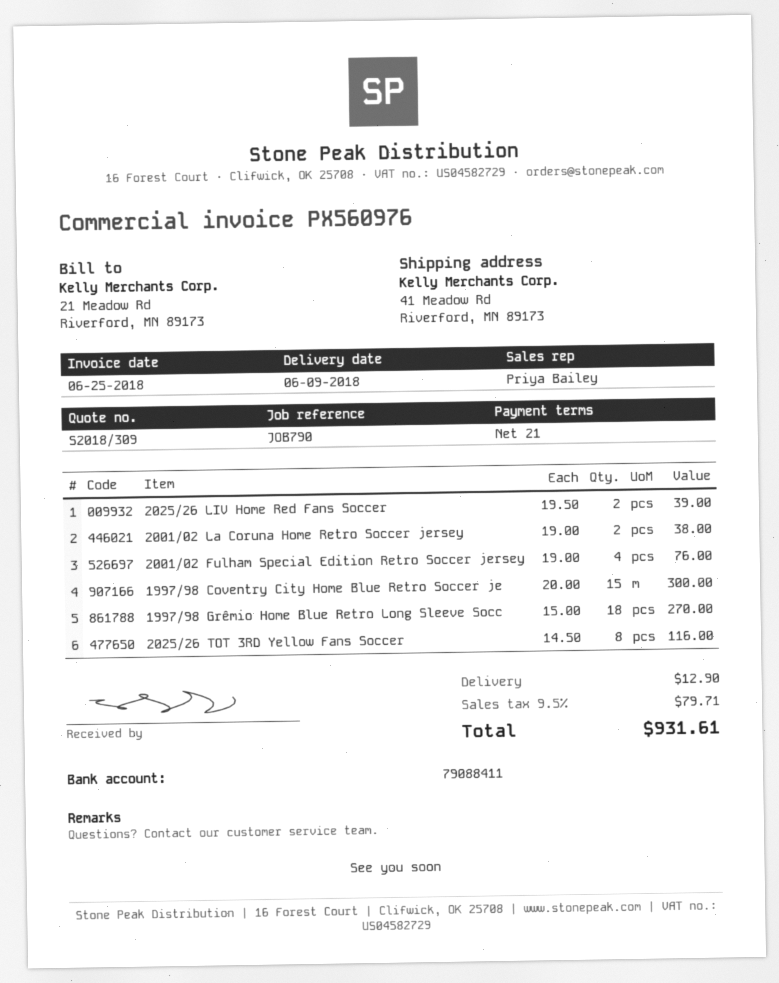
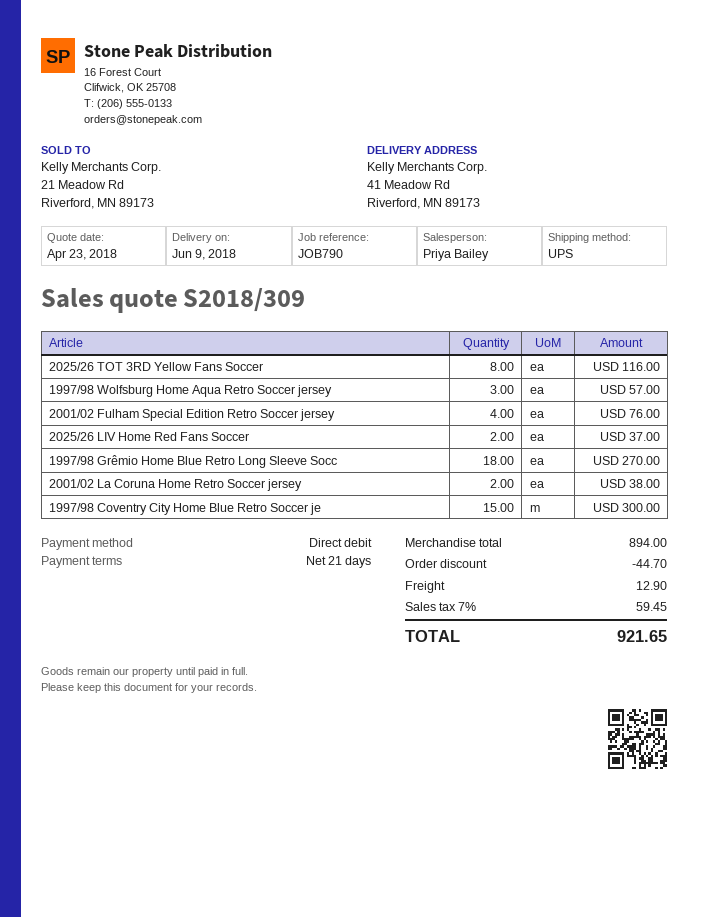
2025/26 LIV Home Red Fans Soccer: 2 for 39.00 -> 2 for 37.00
1997/98 Wolfsburg Home Aqua Retro Soccer jersey: none -> 3 for 57.00
discount: none -> 44.70
tax: 9.5% = 79.71 -> 7% = 59.45
total: 931.61 -> 921.65

